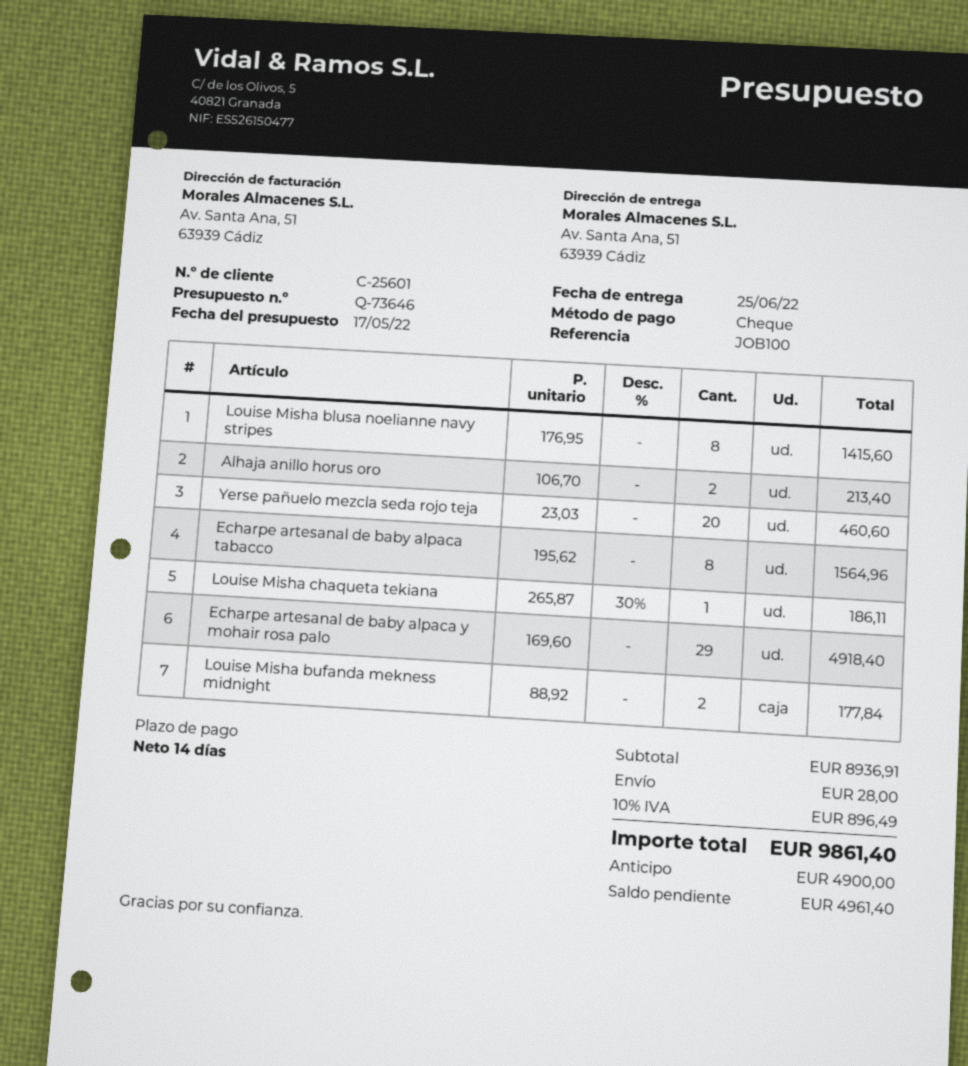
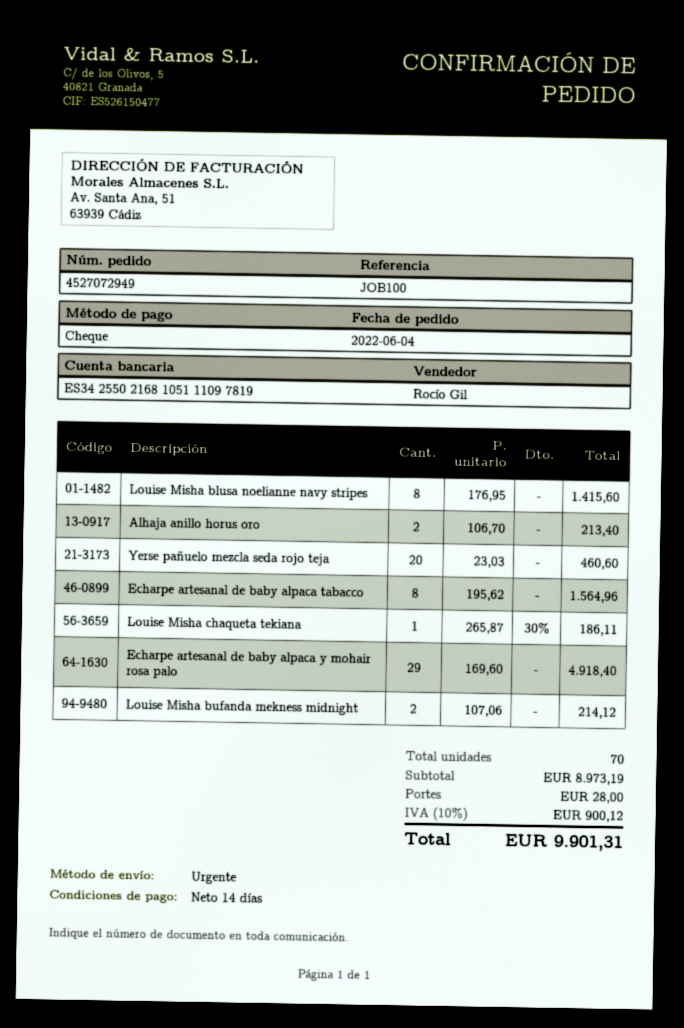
Louise Misha bufanda mekness midnight: 2 x 88.92 = 177.84 -> 2 x 107.06 = 214.12
subtotal: 8936.91 -> 8973.19
tax: 10% = 896.49 -> 10% = 900.12
total: 9861.40 -> 9901.31

